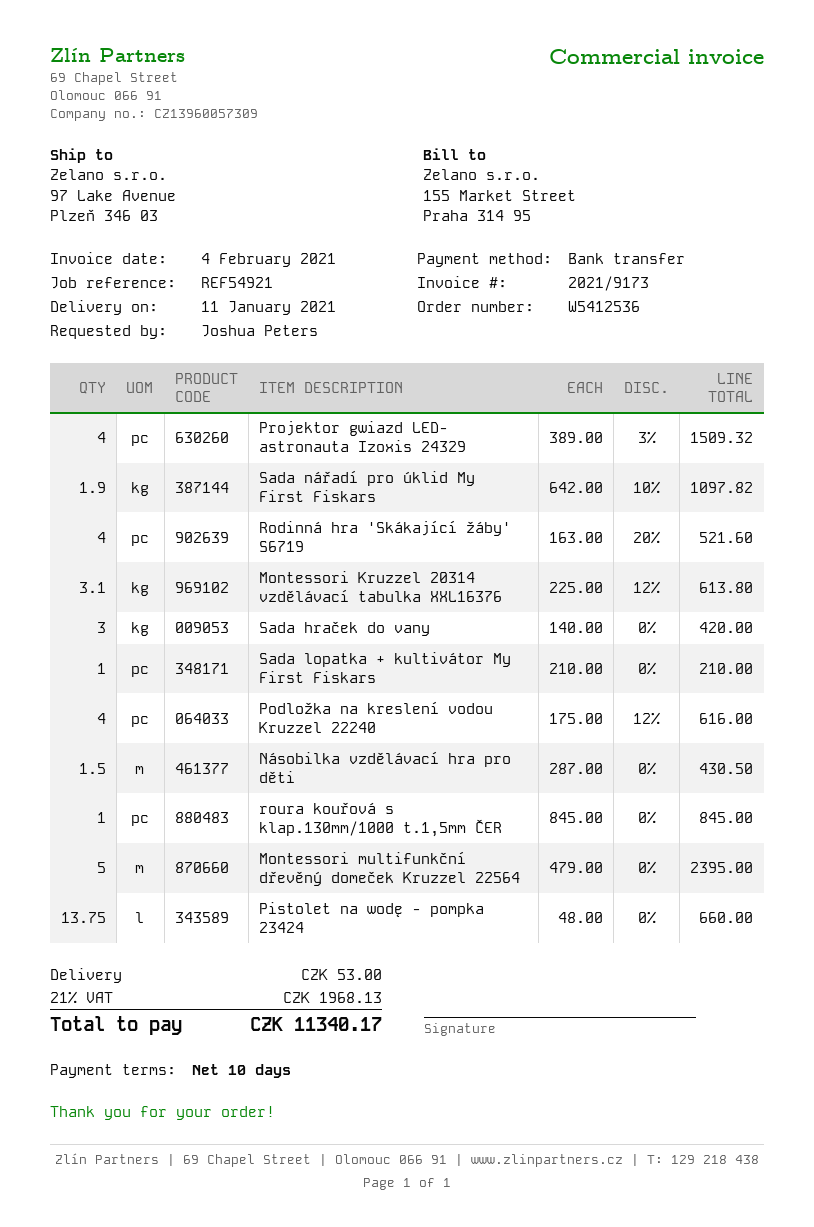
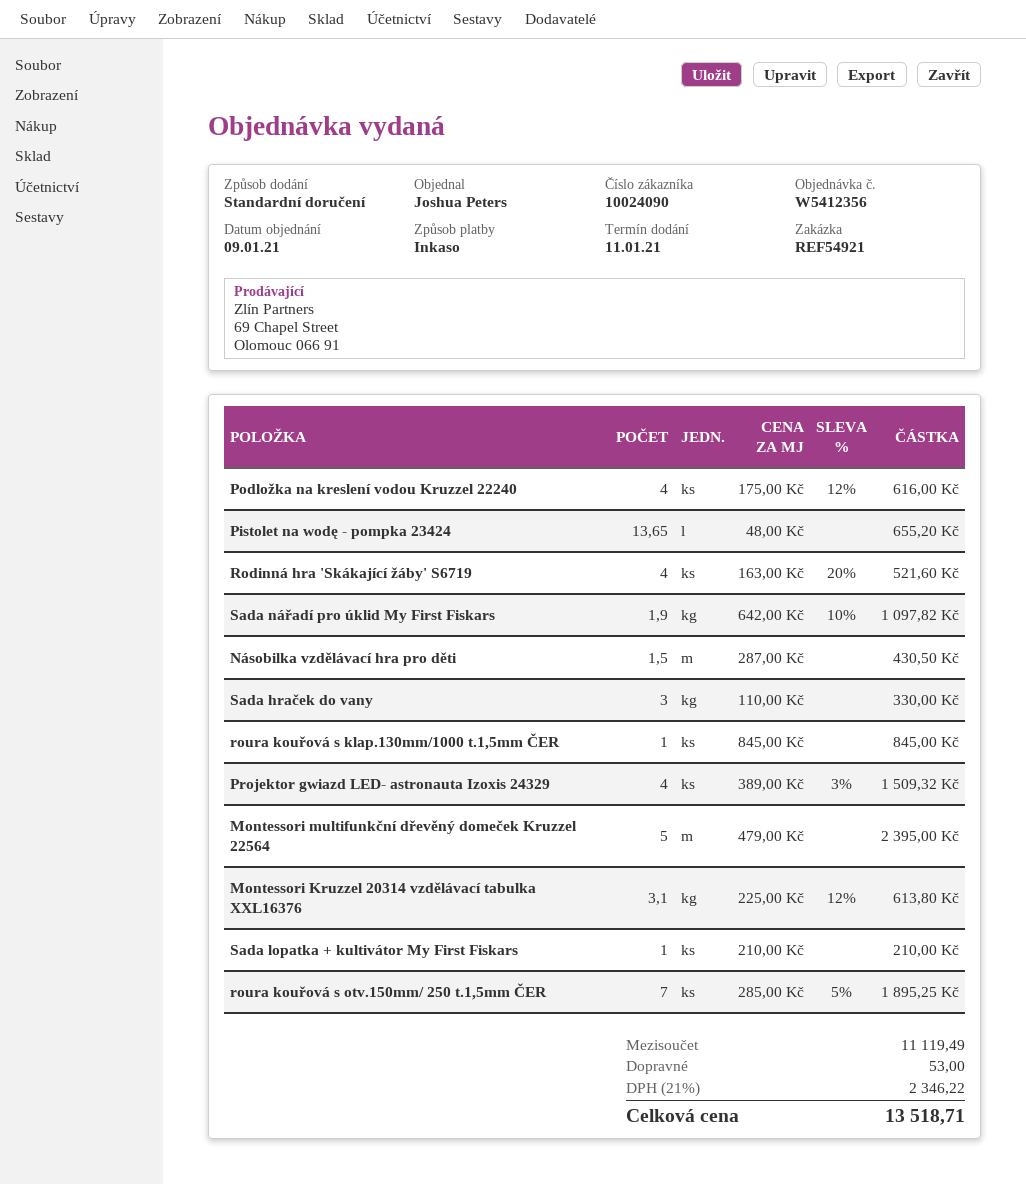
order number: W5412536 -> W5412356
payment method: bank transfer -> direct debit
Sada hraček do vany: 3 x 140.00 = 420.00 -> 3 x 110.00 = 330.00
Pistolet na wodę - pompka 23424: 13.75 x 48.00 = 660.00 -> 13.65 x 48.00 = 655.20
roura kouřová s otv.150mm/ 250 t.1,5mm ČER: none -> 7 x 285.00 - 5% = 1895.25
tax: 21% = 1968.13 -> 21% = 2346.22
total: 11340.17 -> 13518.71

